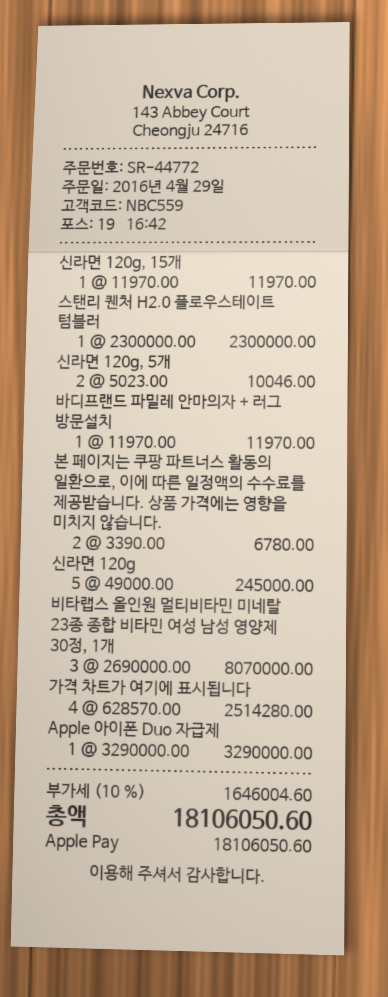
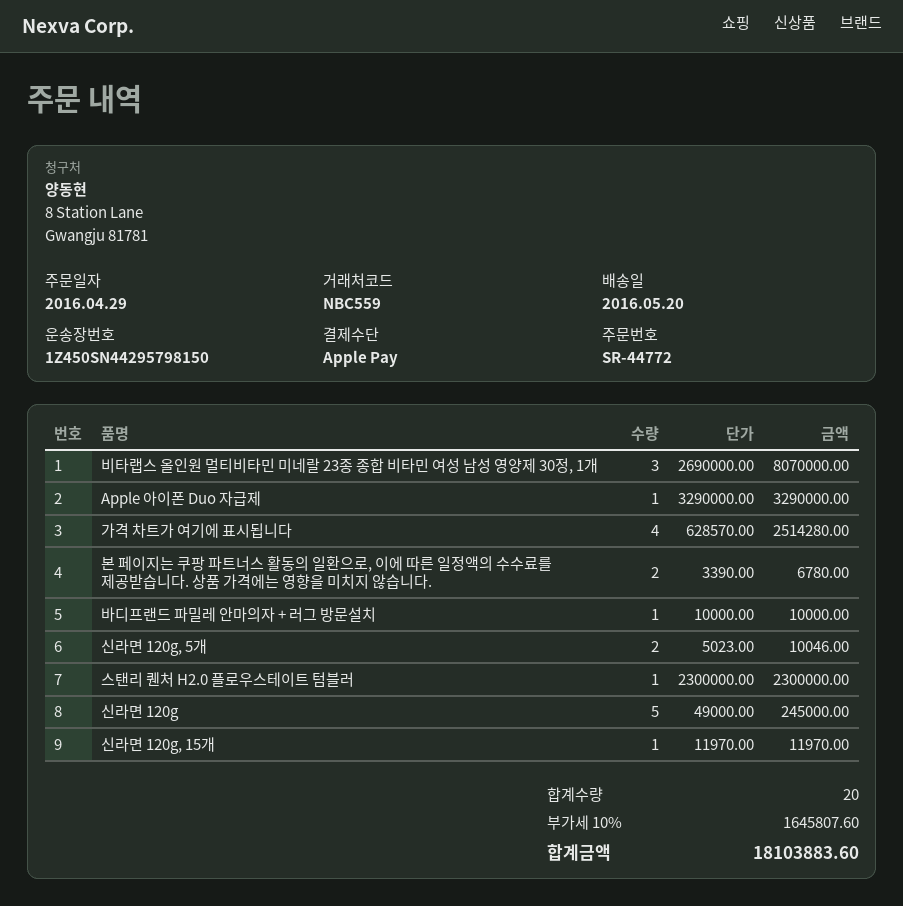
바디프랜드 파밀레 안마의자 + 러그 방문설치: 1 x 11970.00 = 11970.00 -> 1 x 10000.00 = 10000.00
tax: 10% = 1646004.60 -> 10% = 1645807.60
total: 18106050.60 -> 18103883.60

